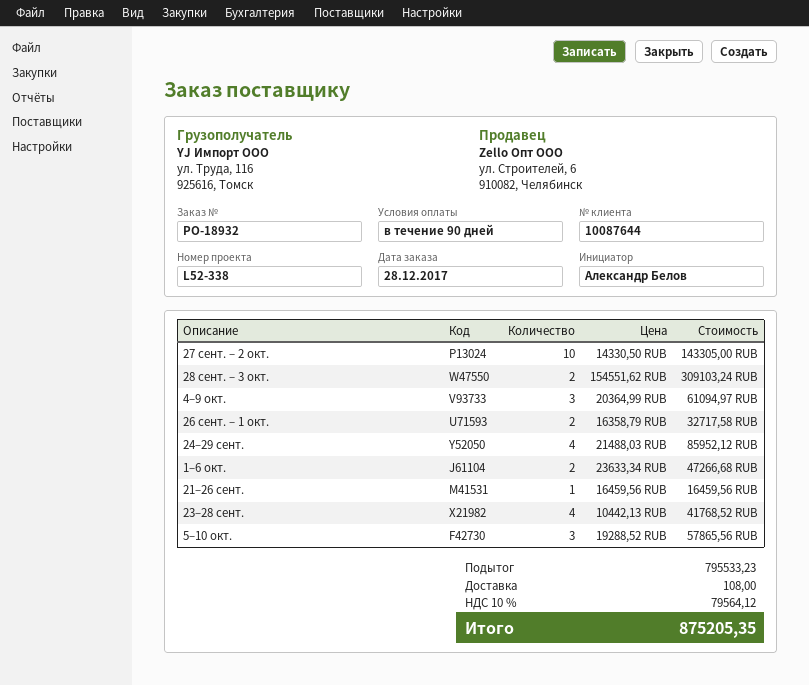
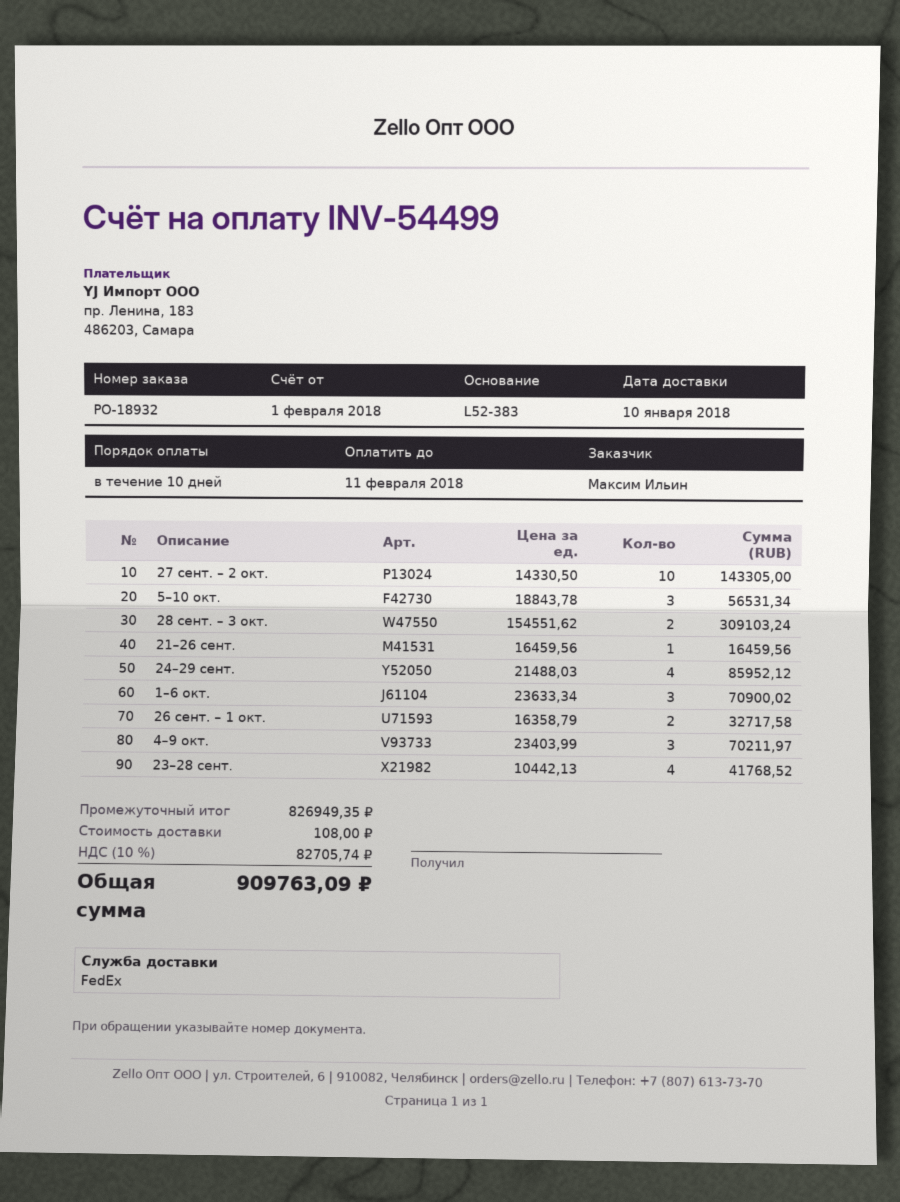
payment terms: 90 days -> 10 days
reference: L52-338 -> L52-383
ordered by: Александр Белов -> Максим Ильин
4–9 окт.: 3 x 20364.99 = 61094.97 -> 3 x 23403.99 = 70211.97
1–6 окт.: 2 x 23633.34 = 47266.68 -> 3 x 23633.34 = 70900.02
5–10 окт.: 3 x 19288.52 = 57865.56 -> 3 x 18843.78 = 56531.34
subtotal: 795533.23 -> 826949.35
tax: 10% = 79564.12 -> 10% = 82705.74
total: 875205.35 -> 909763.09

